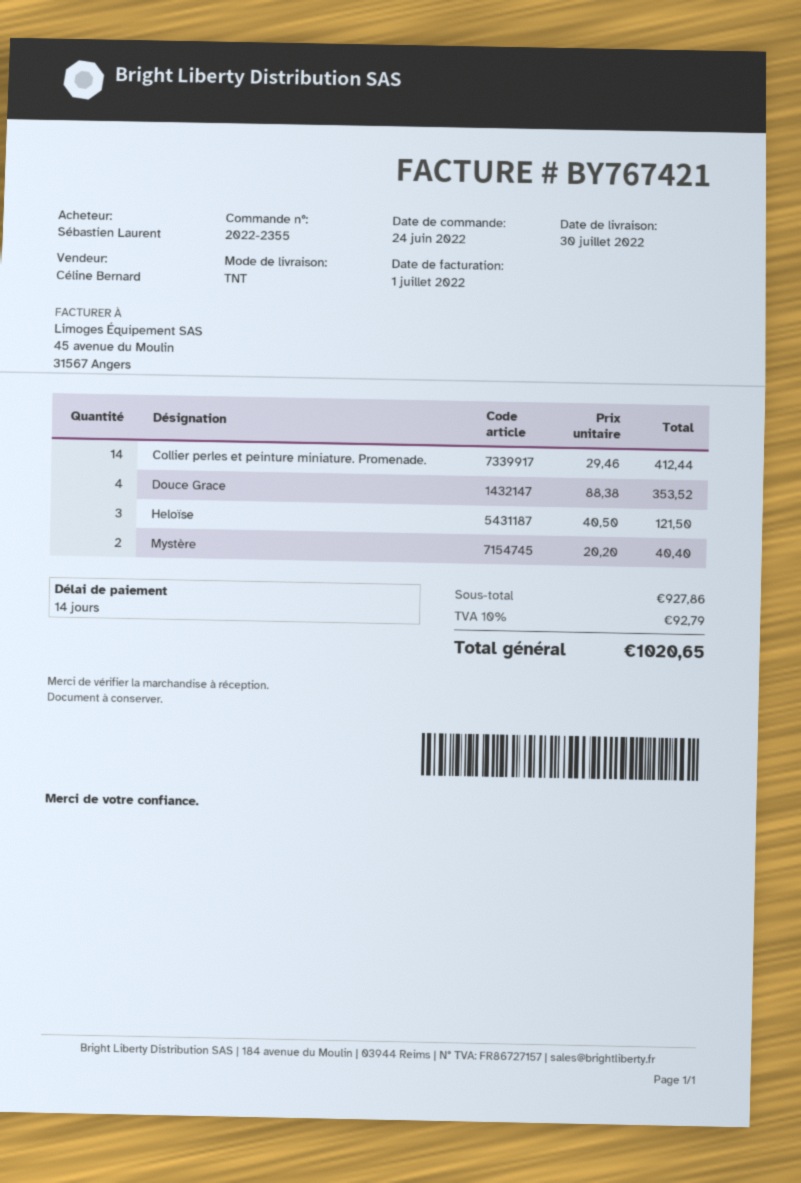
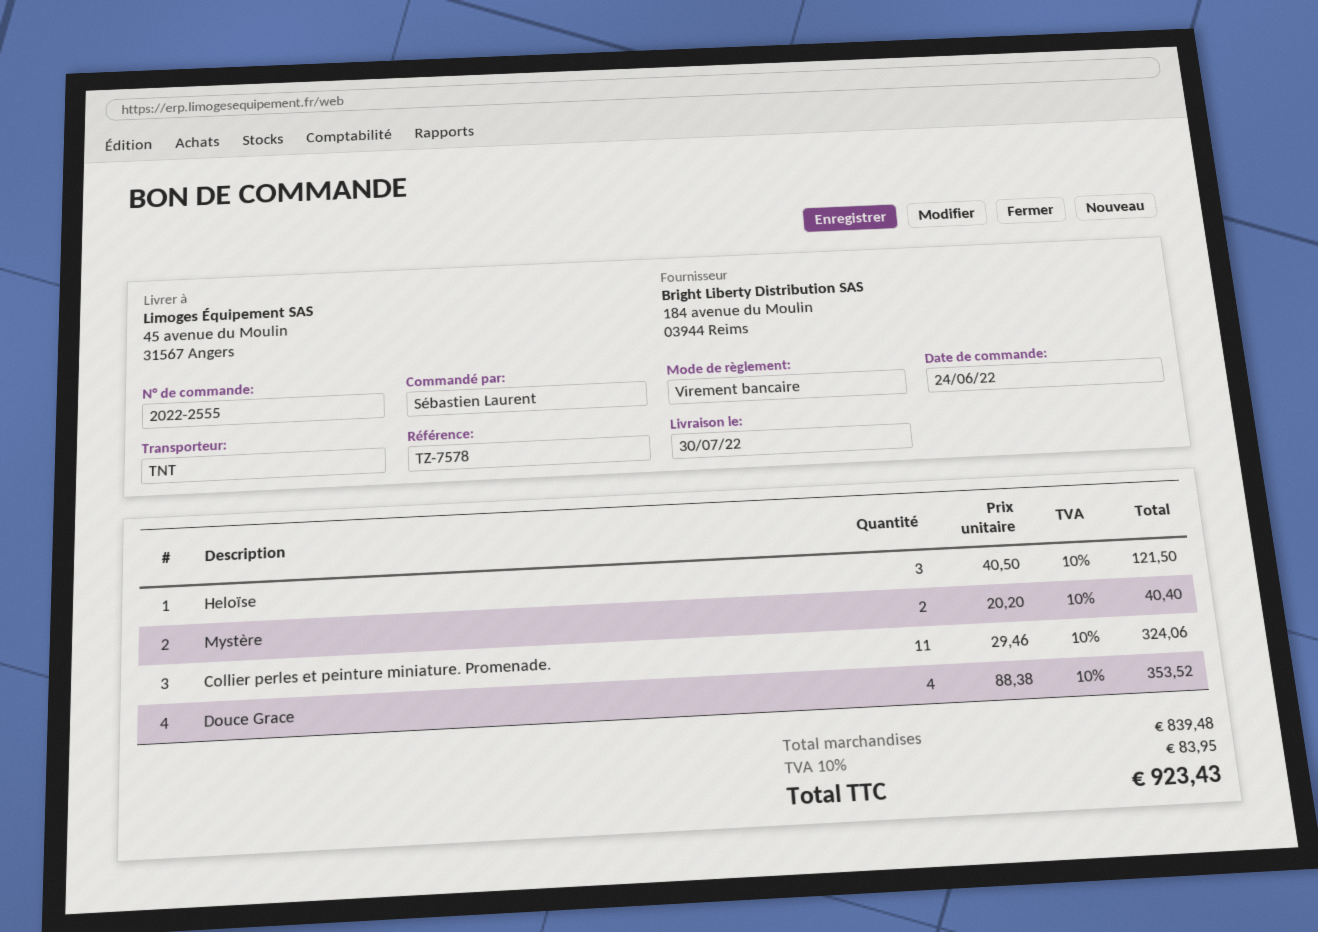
order number: 2022-2355 -> 2022-2555
Collier perles et peinture miniature. Promenade.: 14 x 29.46 = 412.44 -> 11 x 29.46 = 324.06
subtotal: 927.86 -> 839.48
tax: 10% = 92.79 -> 10% = 83.95
total: 1020.65 -> 923.43

